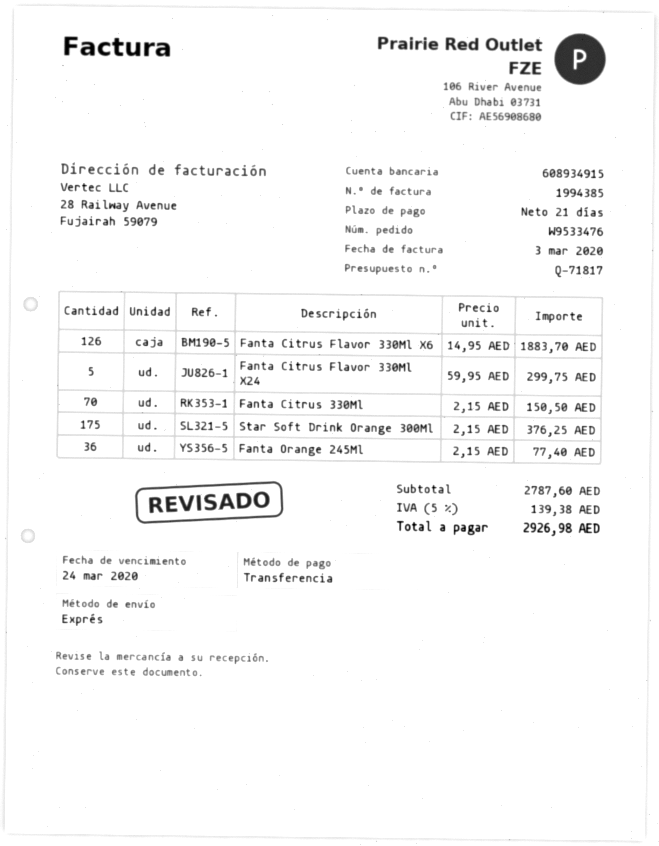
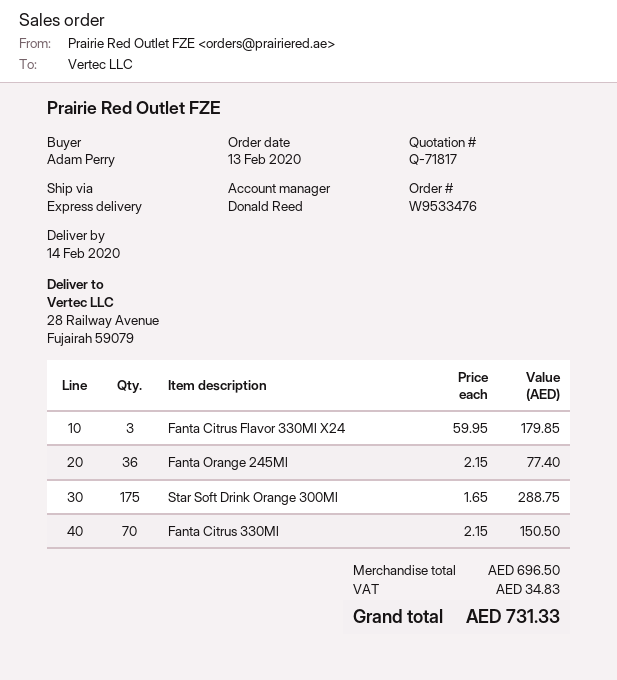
Fanta Citrus Flavor 330Ml X6: 126 x 14.95 = 1883.70 -> none
Fanta Citrus Flavor 330Ml X24: 5 x 59.95 = 299.75 -> 3 x 59.95 = 179.85
Star Soft Drink Orange 300Ml: 175 x 2.15 = 376.25 -> 175 x 1.65 = 288.75
subtotal: 2787.60 -> 696.50
tax: 139.38 -> 34.83
total: 2926.98 -> 731.33

